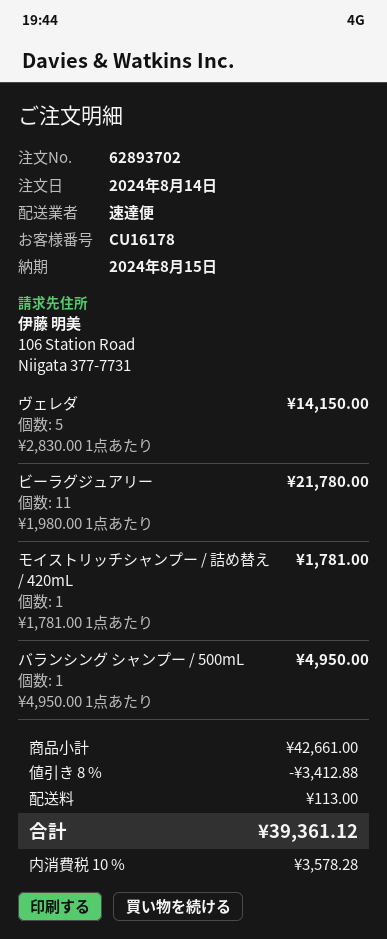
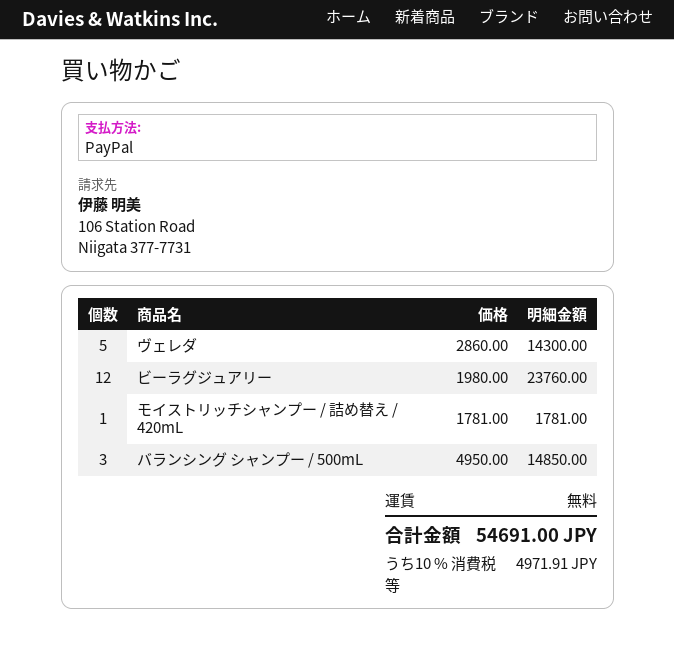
ヴェレダ: 5 x 2830.00 = 14150.00 -> 5 x 2860.00 = 14300.00
ビーラグジュアリー: 11 x 1980.00 = 21780.00 -> 12 x 1980.00 = 23760.00
バランシング シャンプー / 500mL: 1 x 4950.00 = 4950.00 -> 3 x 4950.00 = 14850.00
discount: 8% = 3412.88 -> none
shipping: 113.00 -> 0.00
tax: 10% = 3578.28 -> 10% = 4971.91
total: 39361.12 -> 54691.00

